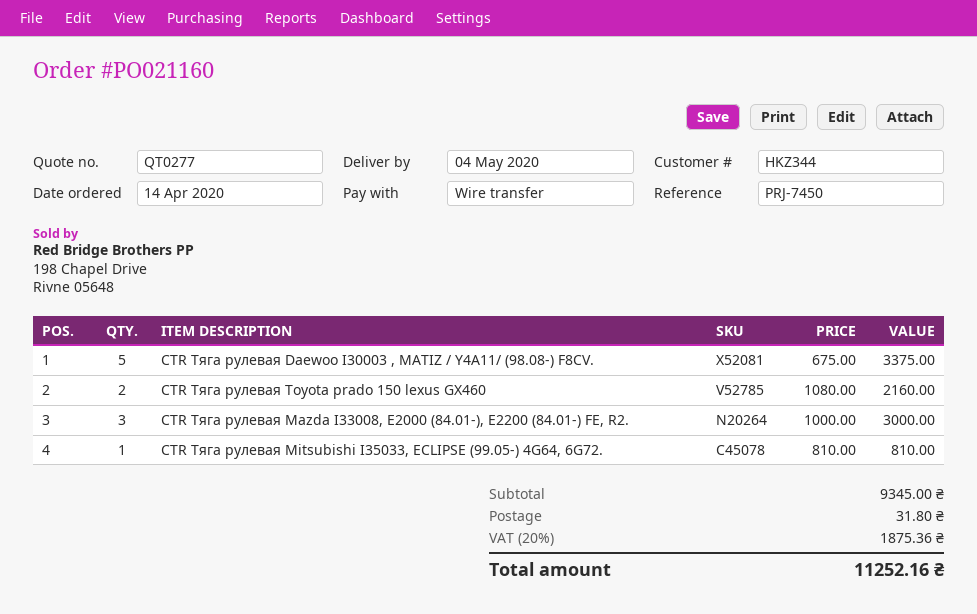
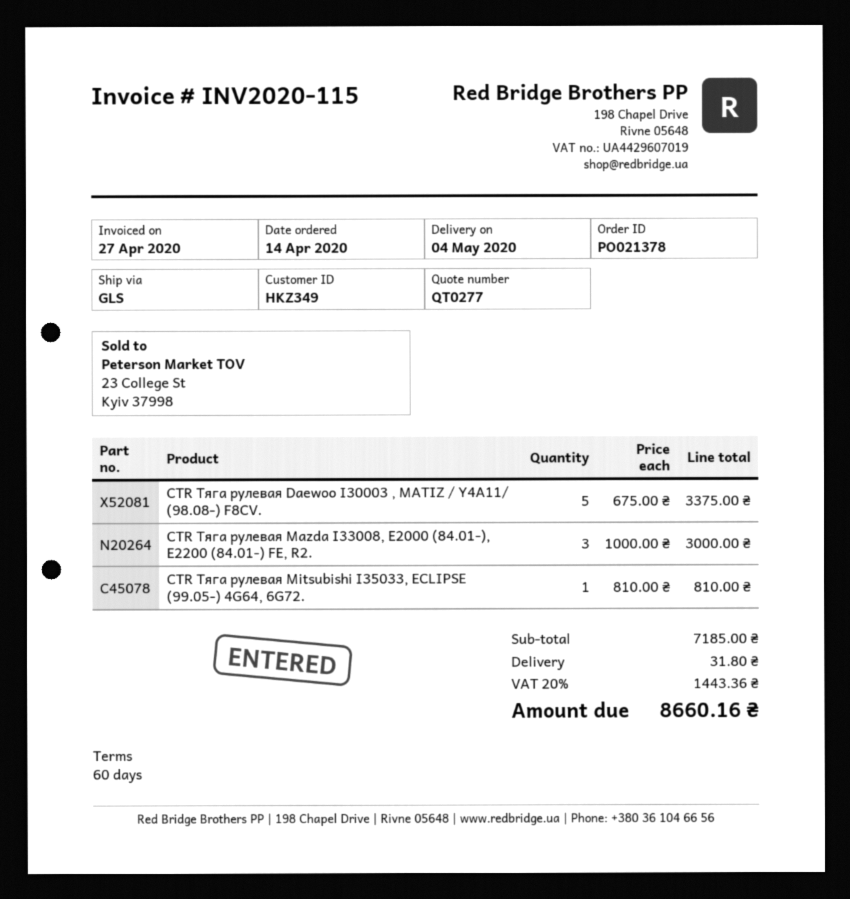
order number: PO021160 -> PO021378
customer number: HKZ344 -> HKZ349
CTR Тяга рулевая Toyota prado 150 lexus GX460: 2 x 1080.00 = 2160.00 -> none
subtotal: 9345.00 -> 7185.00
tax: 20% = 1875.36 -> 20% = 1443.36
total: 11252.16 -> 8660.16

